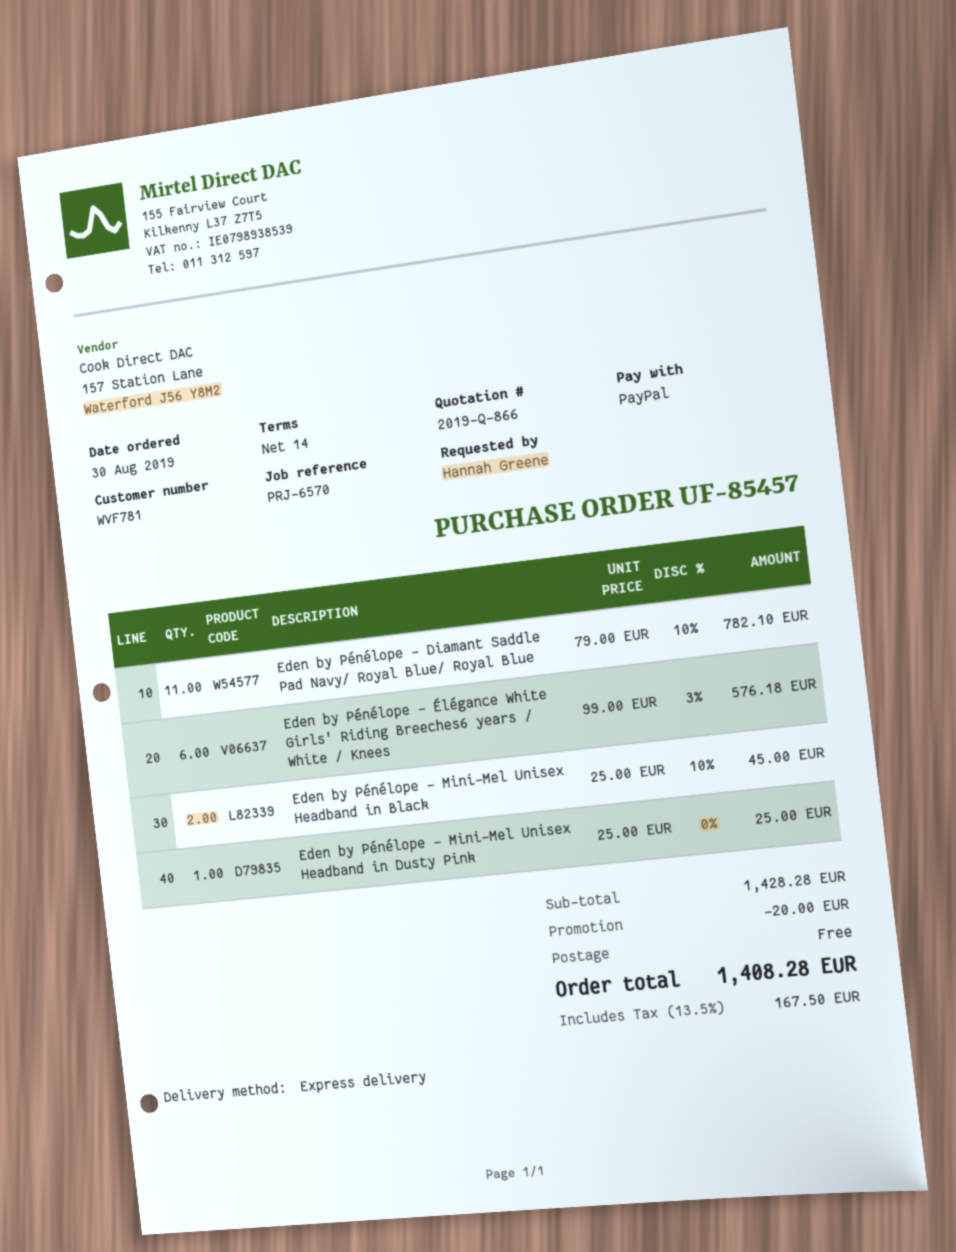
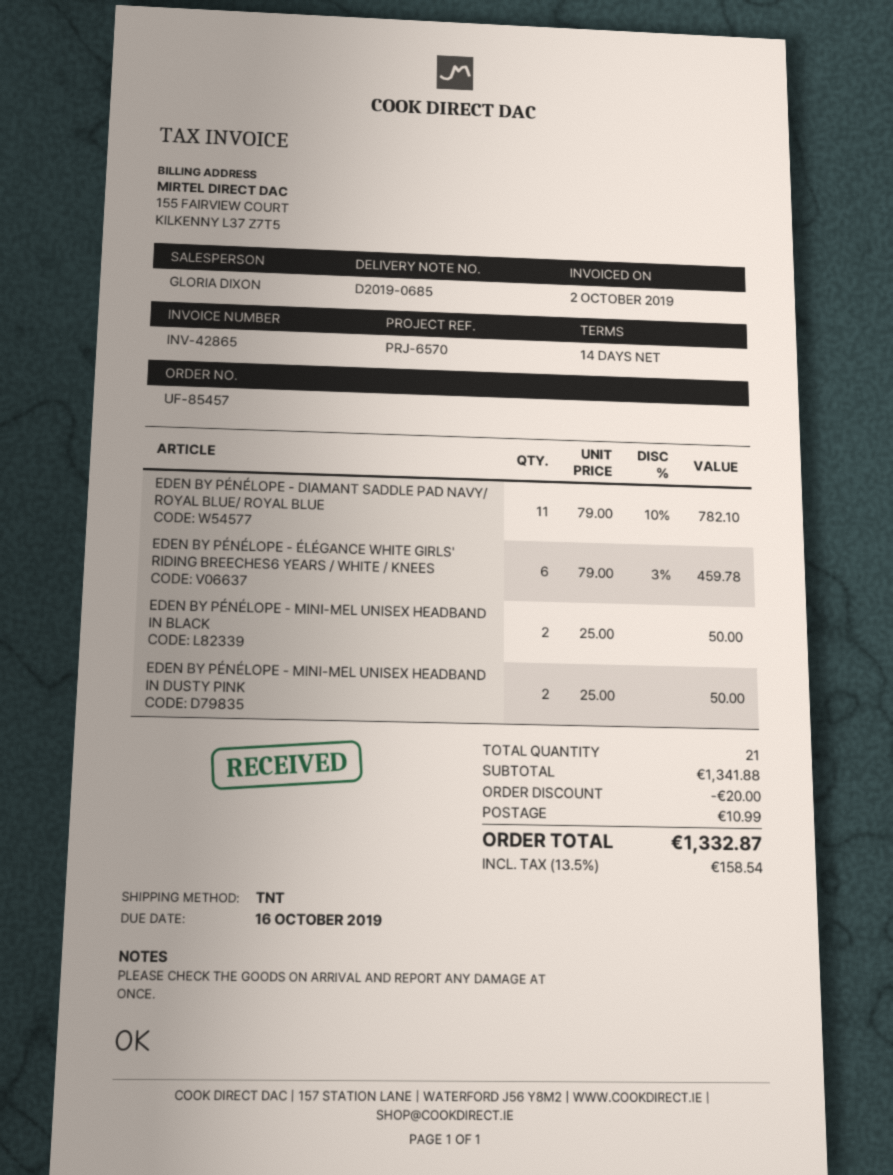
shipping method: express -> TNT
Eden by Pénélope - Élégance White Girls' Riding Breeches6 years / White / Knees: 6 x 99.00 - 3% = 576.18 -> 6 x 79.00 - 3% = 459.78
Eden by Pénélope - Mini-Mel Unisex Headband in Black: 2 x 25.00 - 10% = 45.00 -> 2 x 25.00 = 50.00
Eden by Pénélope - Mini-Mel Unisex Headband in Dusty Pink: 1 x 25.00 = 25.00 -> 2 x 25.00 = 50.00
subtotal: 1428.28 -> 1341.88
shipping: 0.00 -> 10.99
tax: 13.5% = 167.50 -> 13.5% = 158.54
total: 1408.28 -> 1332.87

